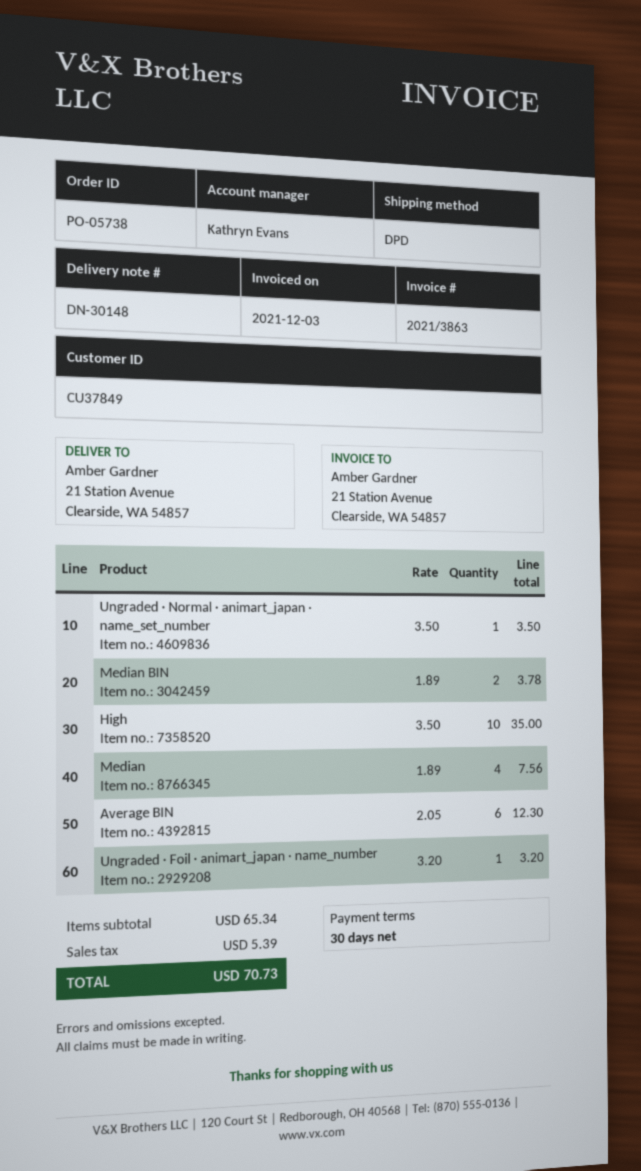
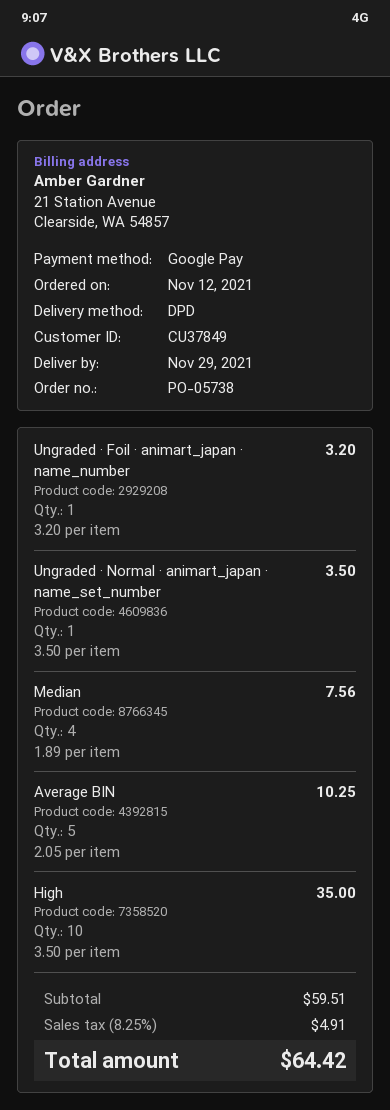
Median BIN: 2 x 1.89 = 3.78 -> none
Average BIN: 6 x 2.05 = 12.30 -> 5 x 2.05 = 10.25
subtotal: 65.34 -> 59.51
tax: 5.39 -> 4.91
total: 70.73 -> 64.42

